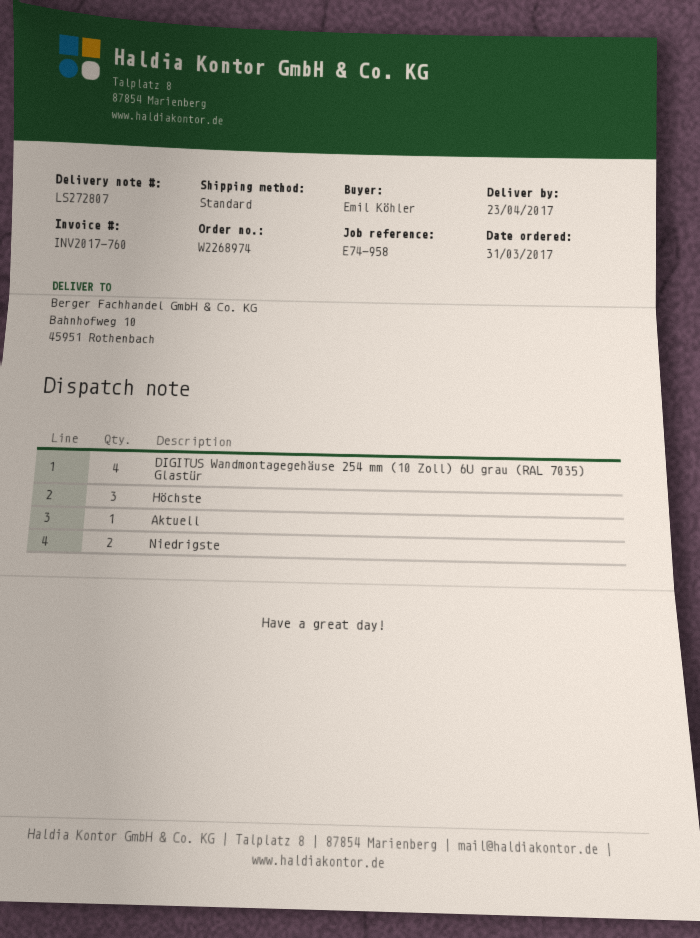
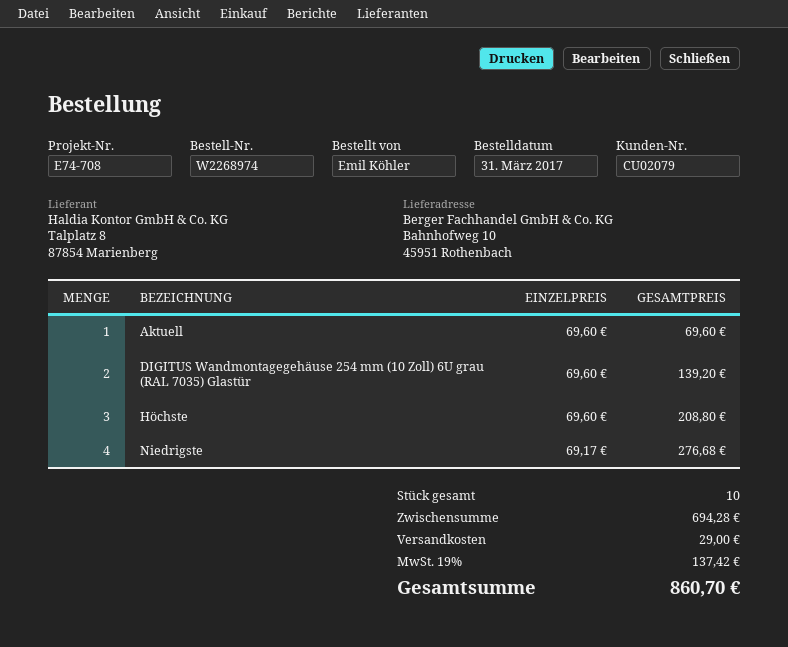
reference: E74-958 -> E74-708
DIGITUS Wandmontagegehäuse 254 mm (10 Zoll) 6U grau (RAL 7035) Glastür: 4 -> 2
Niedrigste: 2 -> 4

